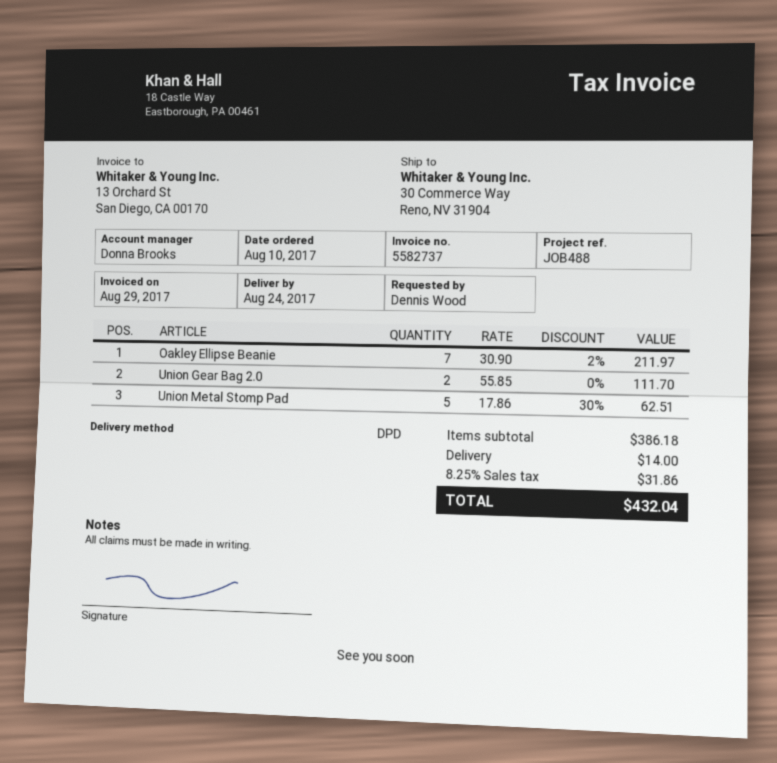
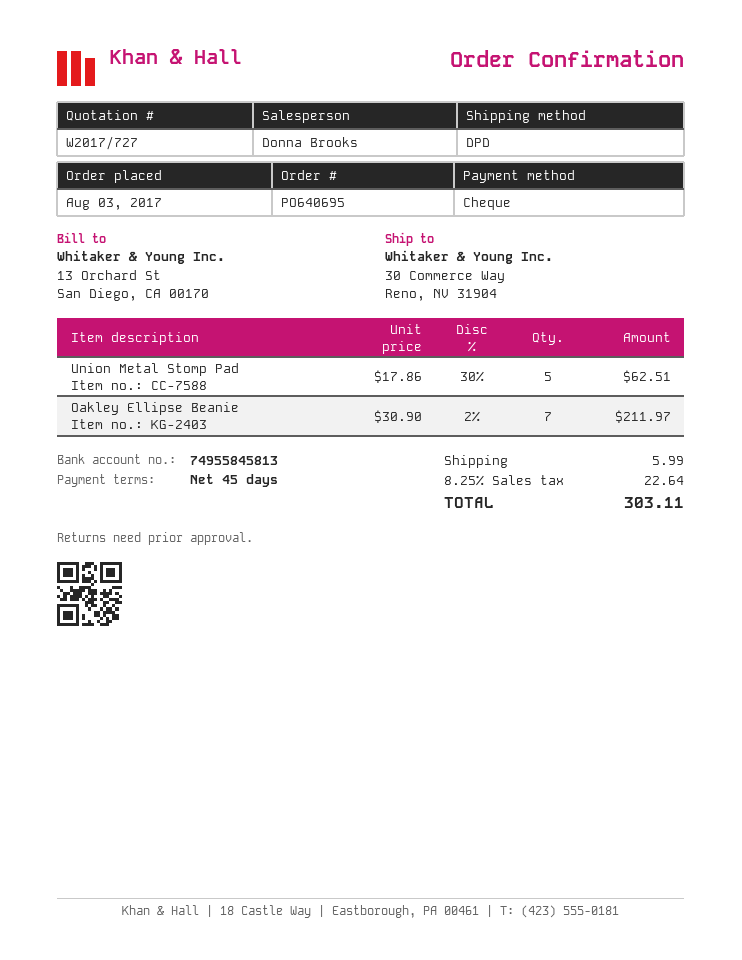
order date: 2017-08-10 -> 2017-08-03
Union Gear Bag 2.0: 2 x 55.85 = 111.70 -> none
shipping: 14.00 -> 5.99
tax: 8.25% = 31.86 -> 8.25% = 22.64
total: 432.04 -> 303.11

